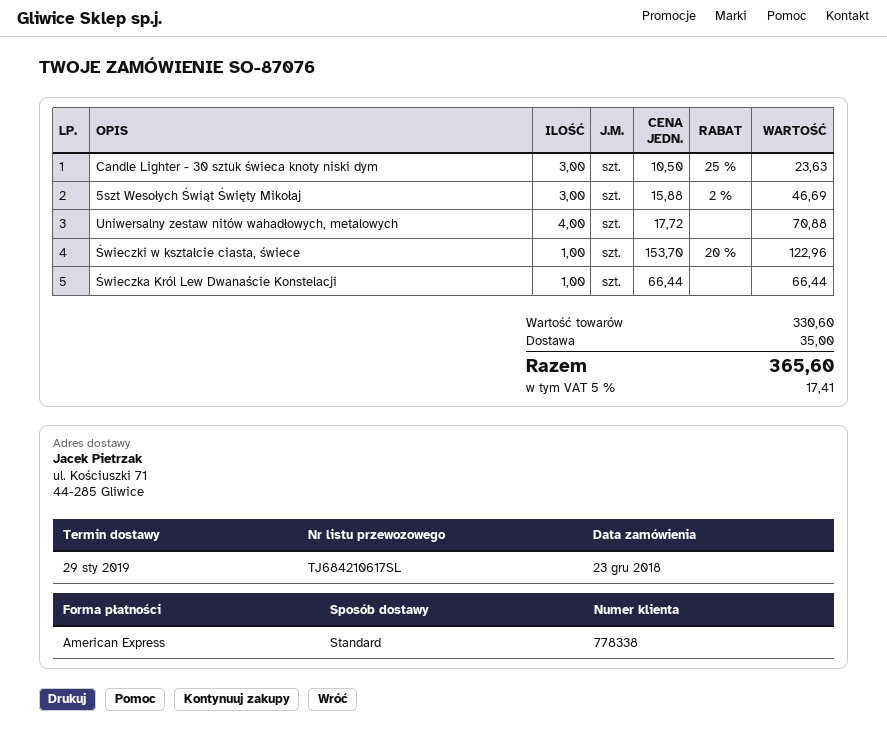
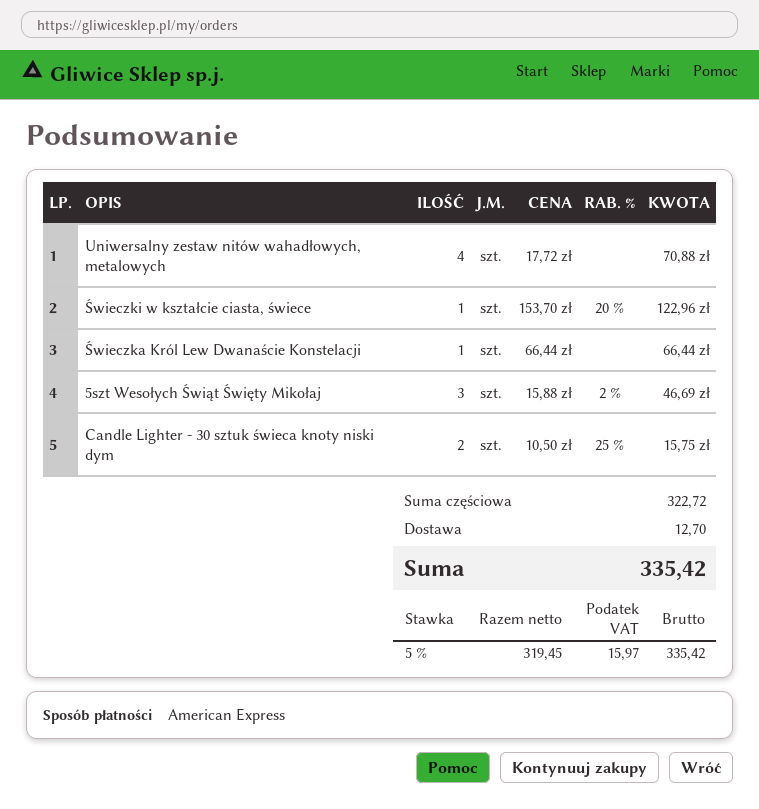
Candle Lighter - 30 sztuk świeca knoty niski dym: 3 x 10.50 - 25% = 23.63 -> 2 x 10.50 - 25% = 15.75
subtotal: 330.60 -> 322.72
shipping: 35.00 -> 12.70
tax: 5% = 17.41 -> 5% = 15.97
total: 365.60 -> 335.42

